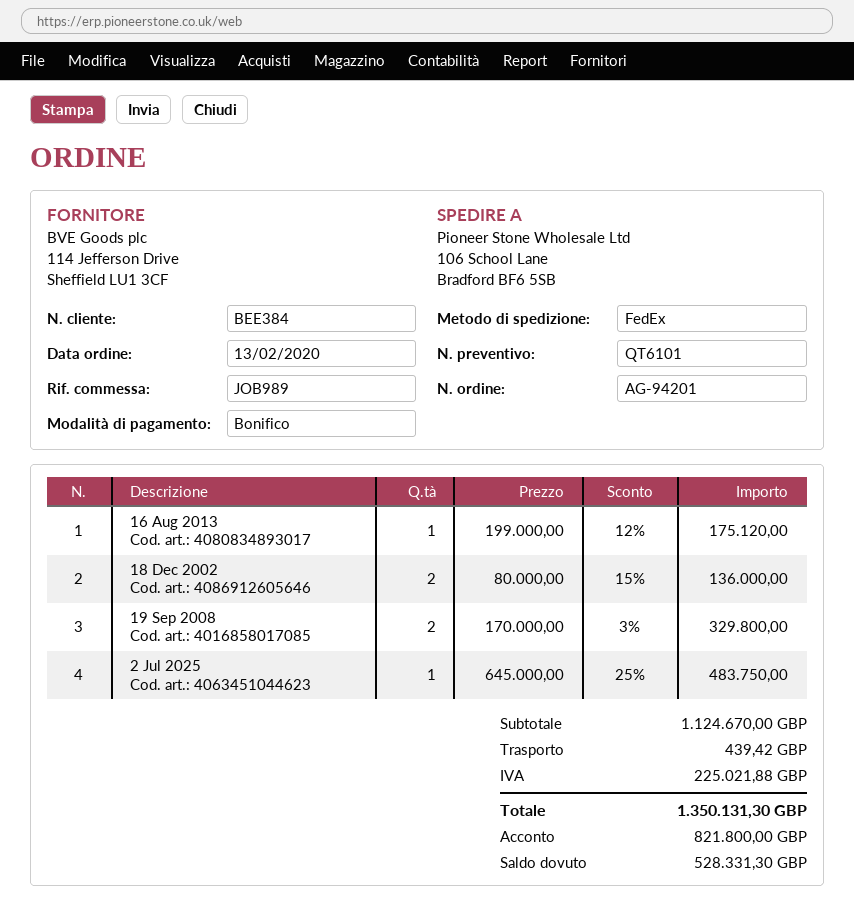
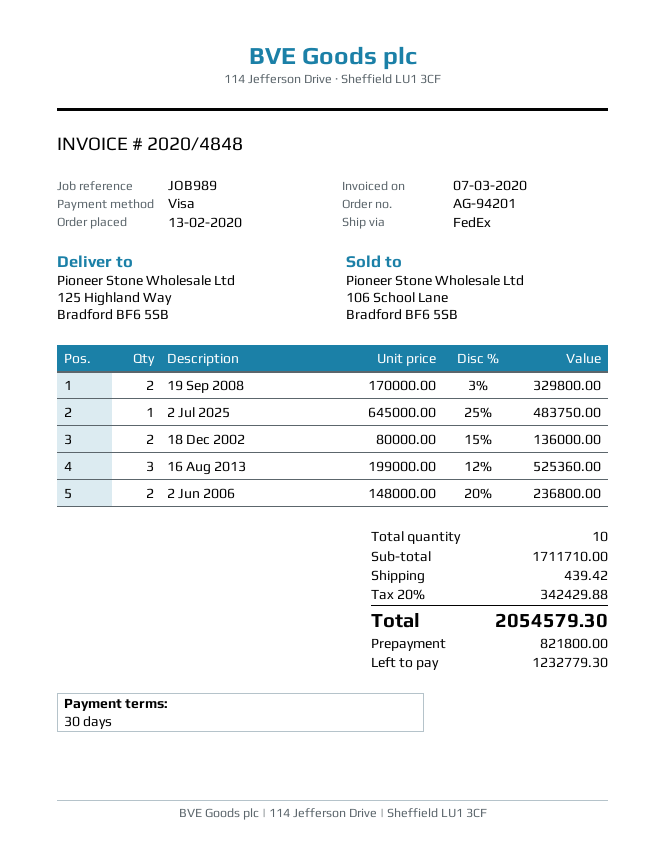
payment method: bank transfer -> Visa
ship to: 106 School Lane, Bradford BF6 5SB -> 125 Highland Way, Bradford BF6 5SB
16 Aug 2013: 1 x 199000.00 - 12% = 175120.00 -> 3 x 199000.00 - 12% = 525360.00
2 Jun 2006: none -> 2 x 148000.00 - 20% = 236800.00
subtotal: 1124670.00 -> 1711710.00
tax: 225021.88 -> 342429.88
total: 1350131.30 -> 2054579.30
balance: 528331.30 -> 1232779.30

